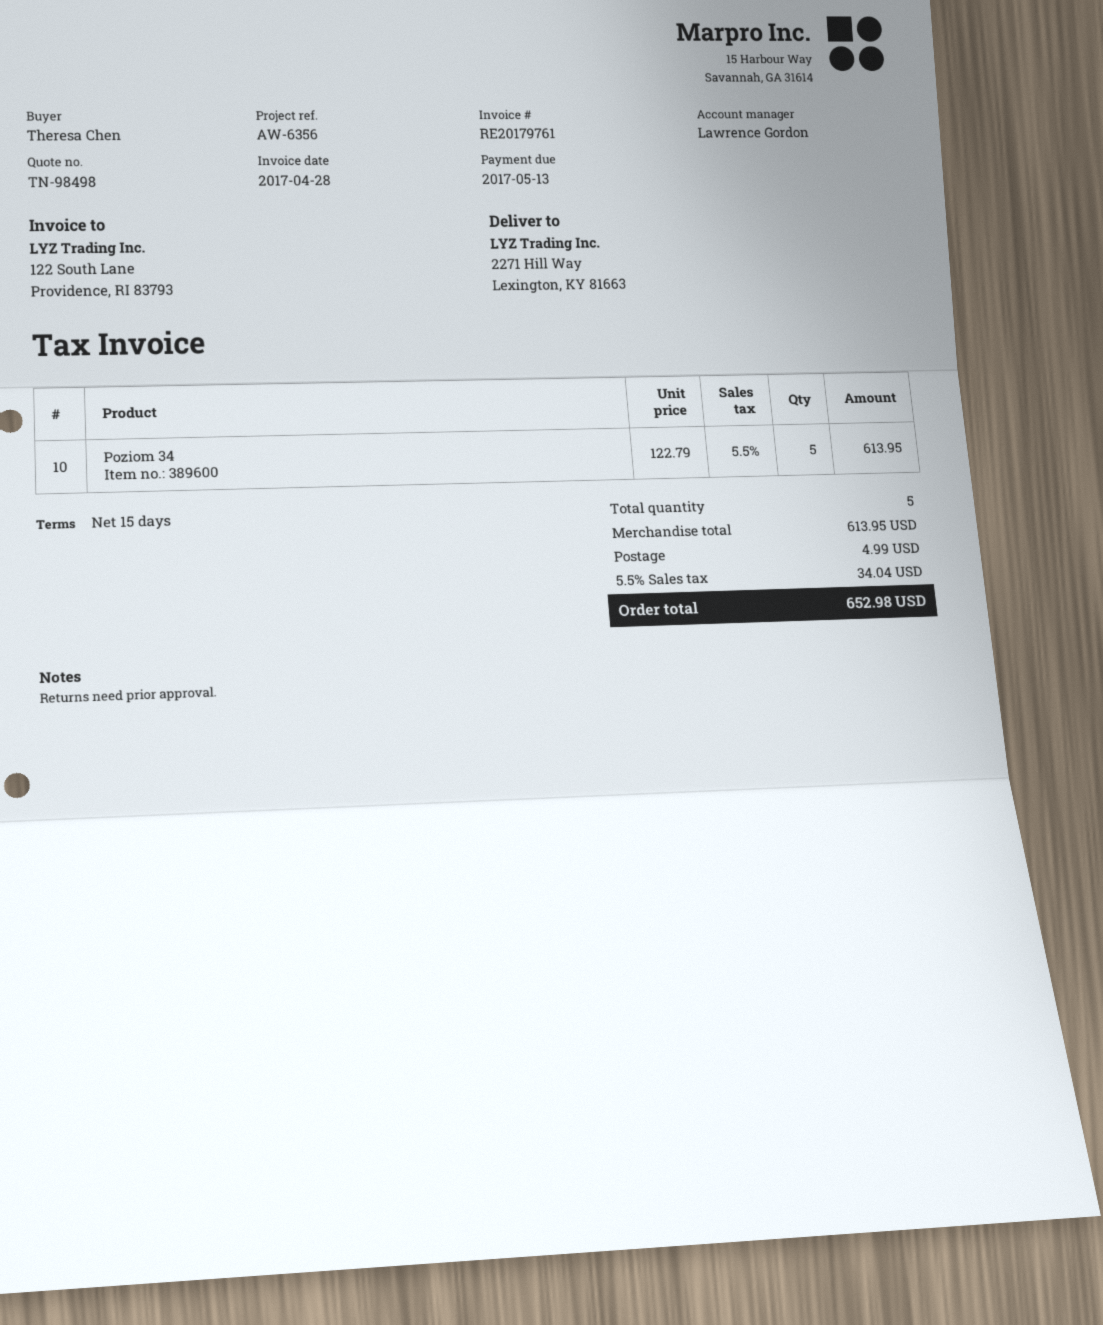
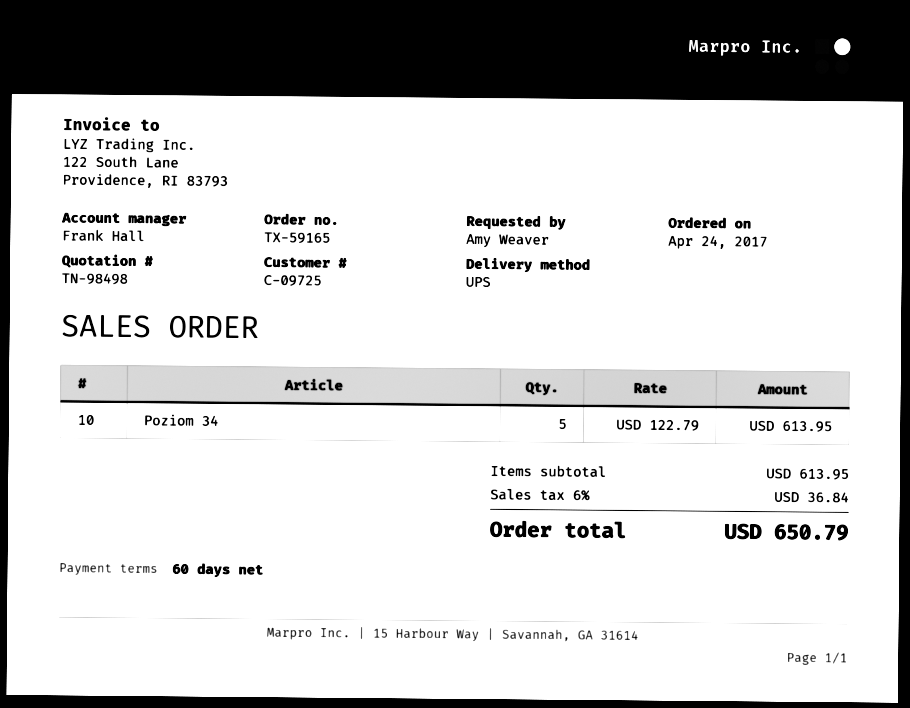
payment terms: 15 days -> 60 days
ordered by: Theresa Chen -> Amy Weaver
sales rep: Lawrence Gordon -> Frank Hall
shipping: 4.99 -> none
tax: 5.5% = 34.04 -> 6% = 36.84
total: 652.98 -> 650.79

